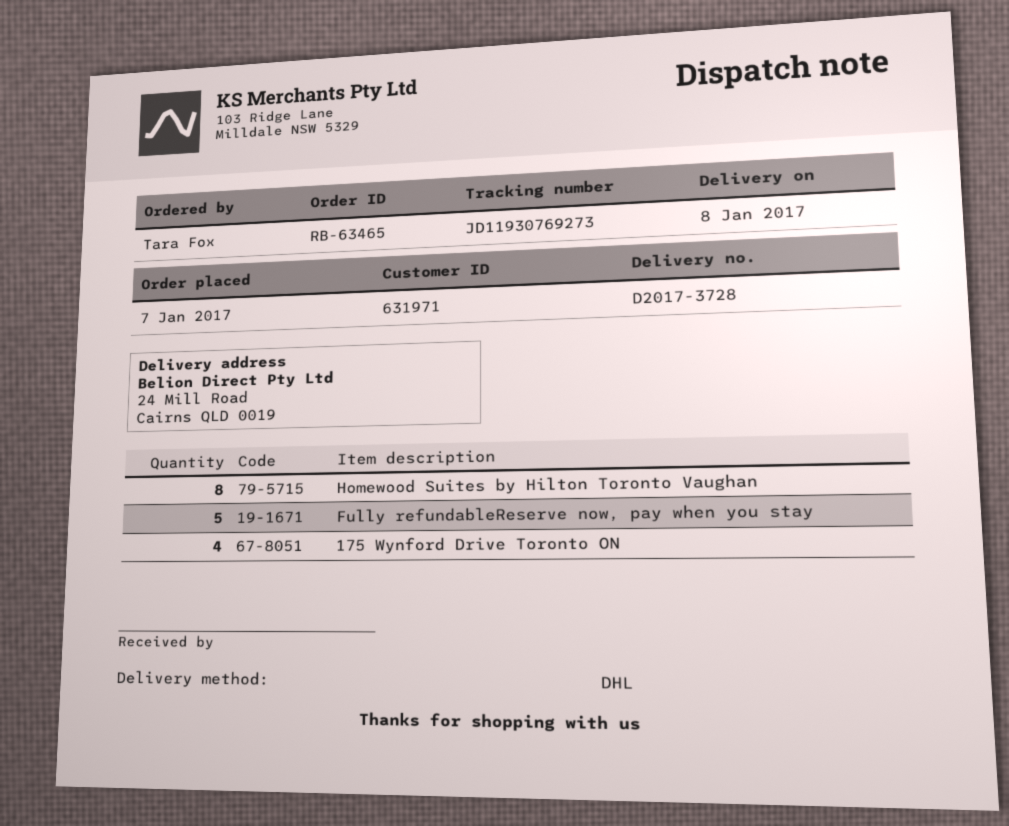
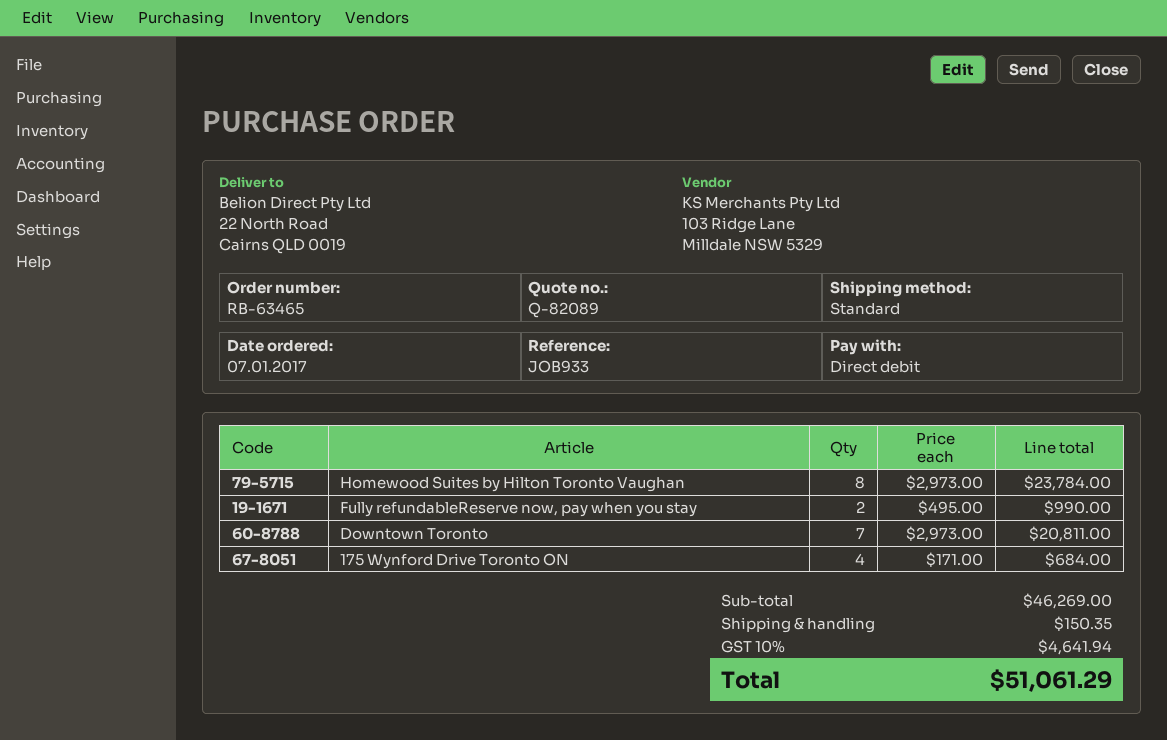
shipping method: DHL -> standard
ship to: 24 Mill Road, Cairns QLD 0019 -> 22 North Road, Cairns QLD 0019
Fully refundableReserve now, pay when you stay: 5 -> 2
Downtown Toronto: none -> 7

